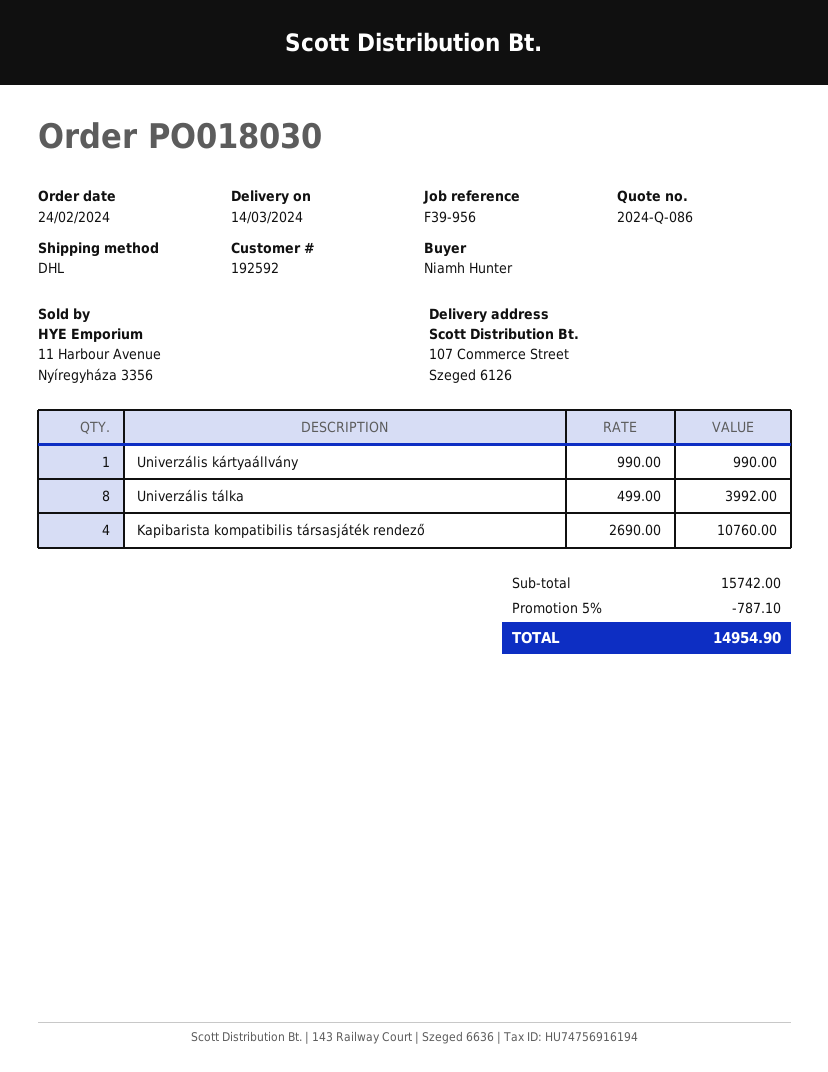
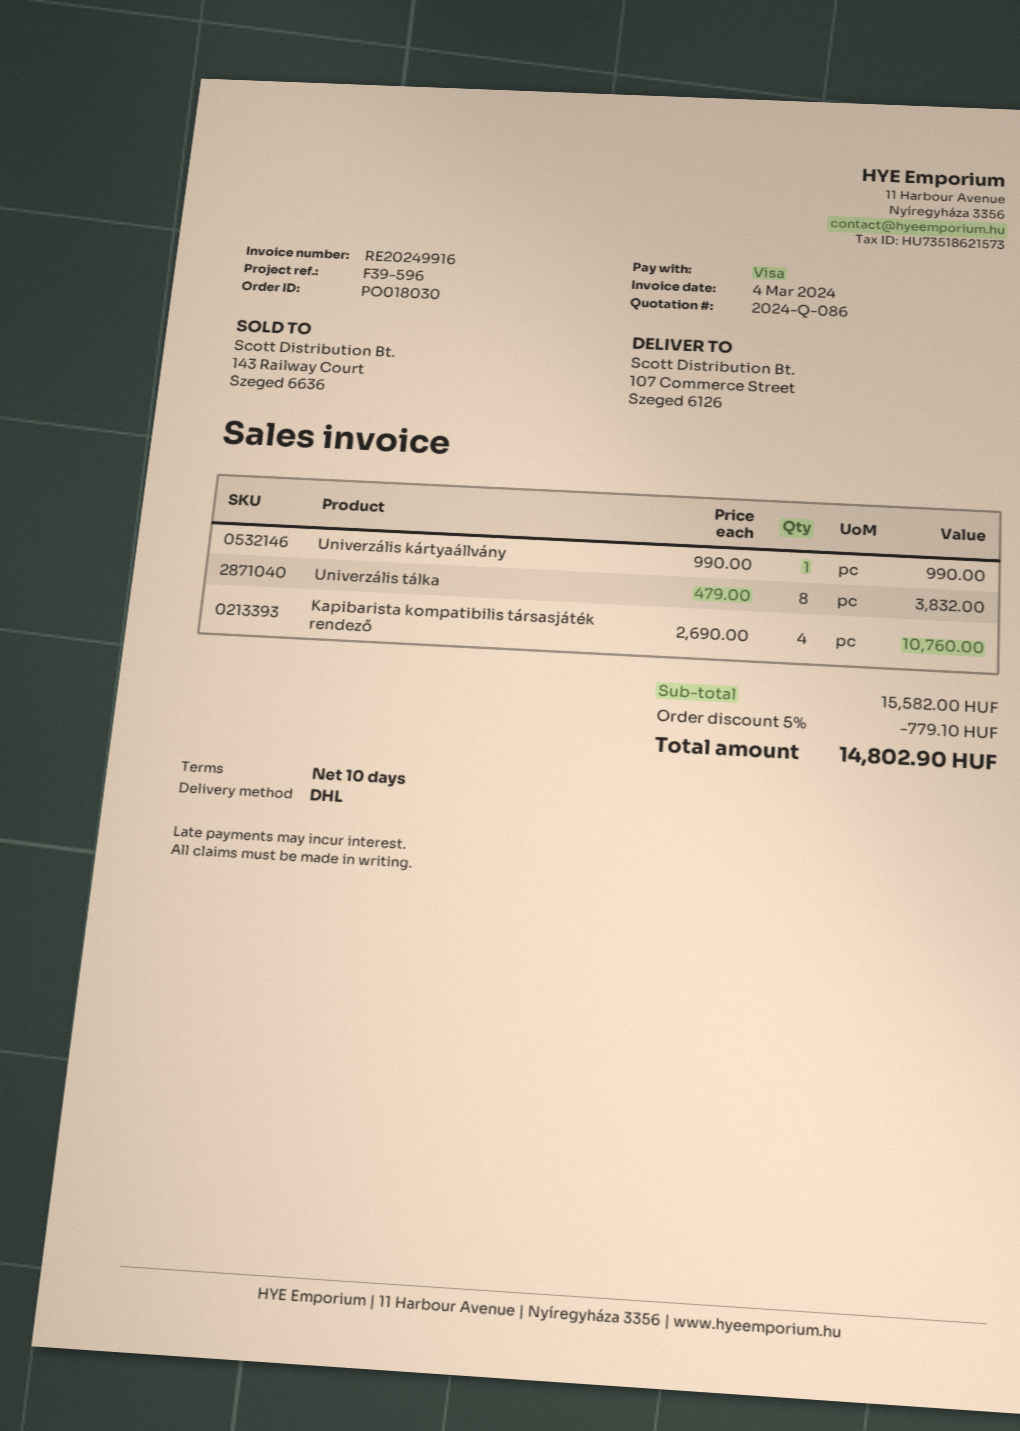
reference: F39-956 -> F39-596
Univerzális tálka: 8 x 499.00 = 3992.00 -> 8 x 479.00 = 3832.00
subtotal: 15742.00 -> 15582.00
discount: 5% = 787.10 -> 5% = 779.10
total: 14954.90 -> 14802.90

